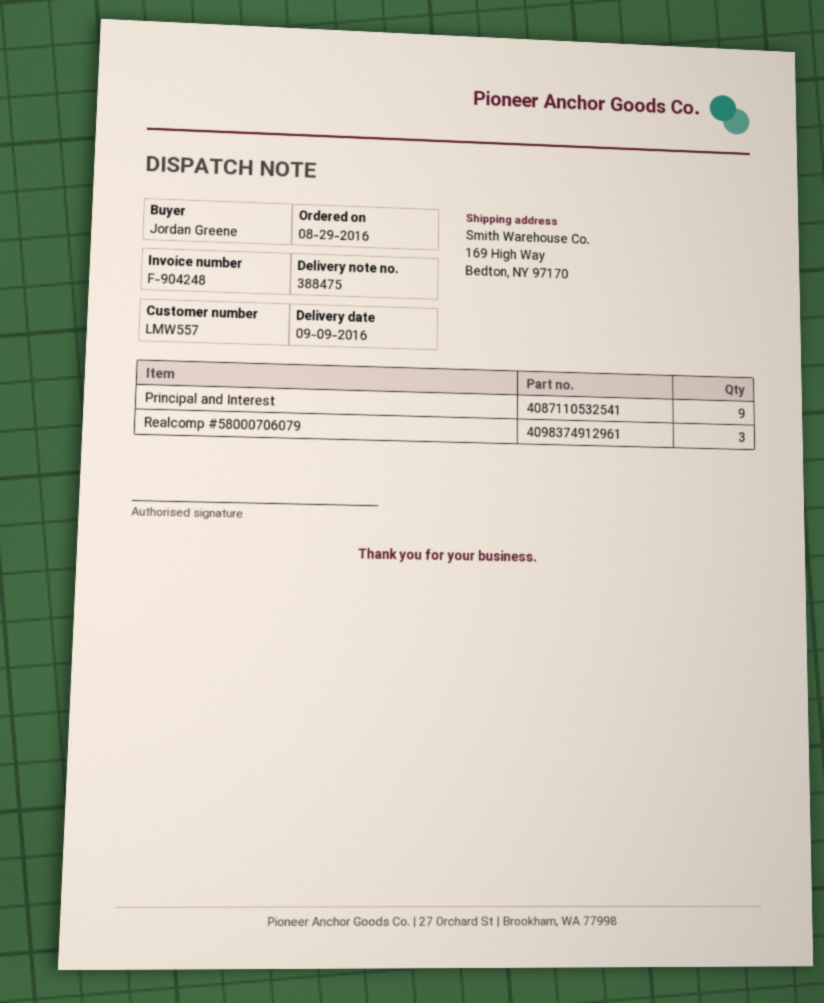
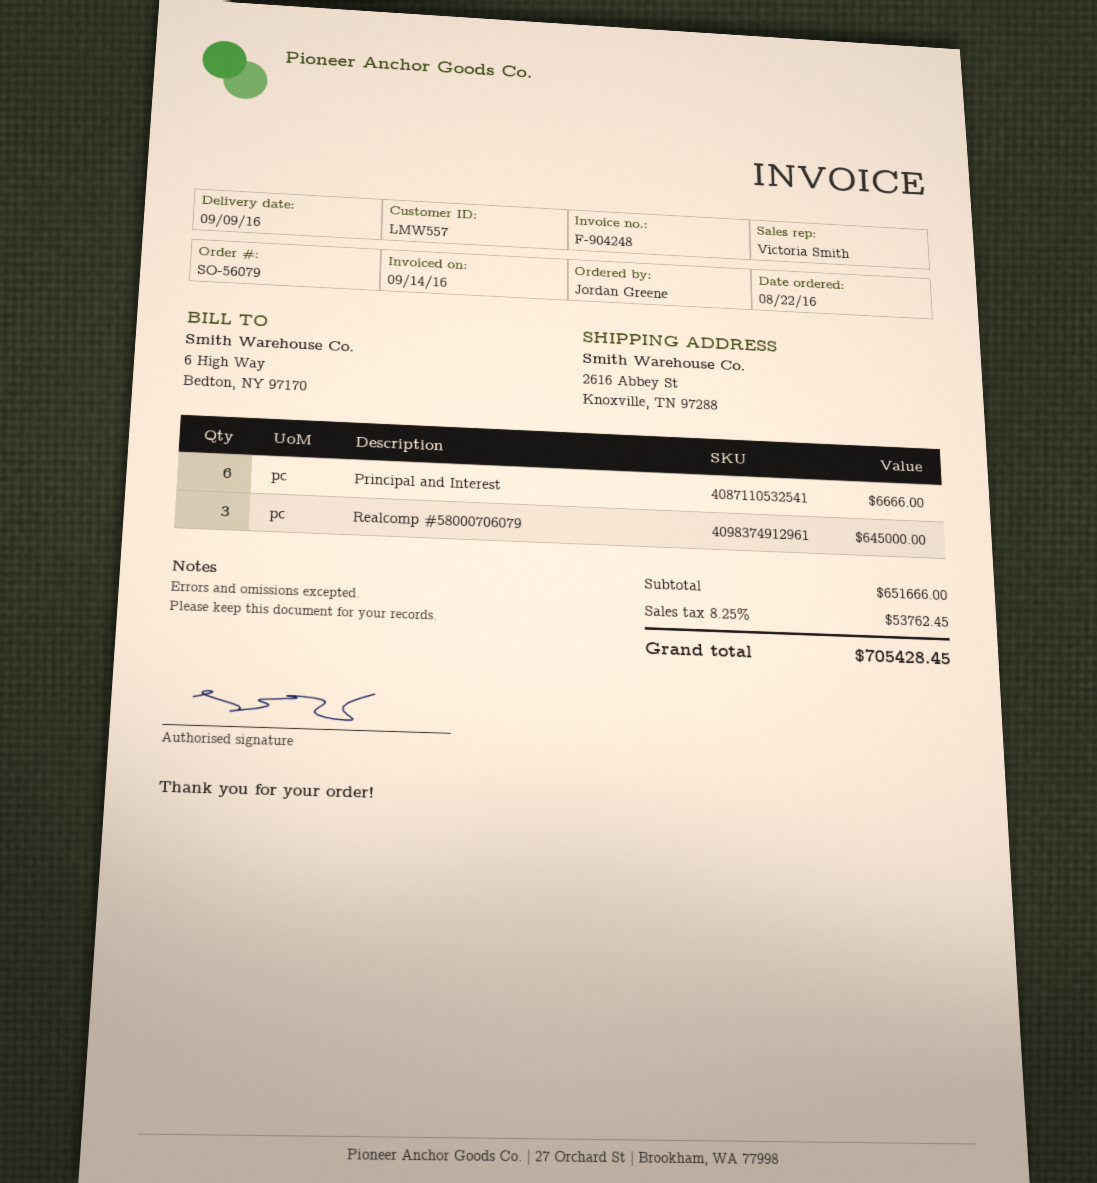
order date: 2016-08-29 -> 2016-08-22
ship to: 169 High Way, Bedton, NY 97170 -> 2616 Abbey St, Knoxville, TN 97288
Principal and Interest: 9 -> 6

